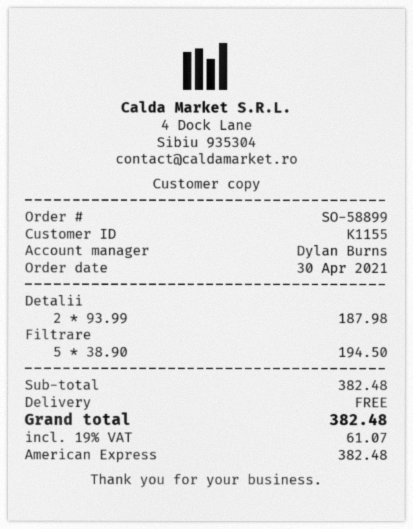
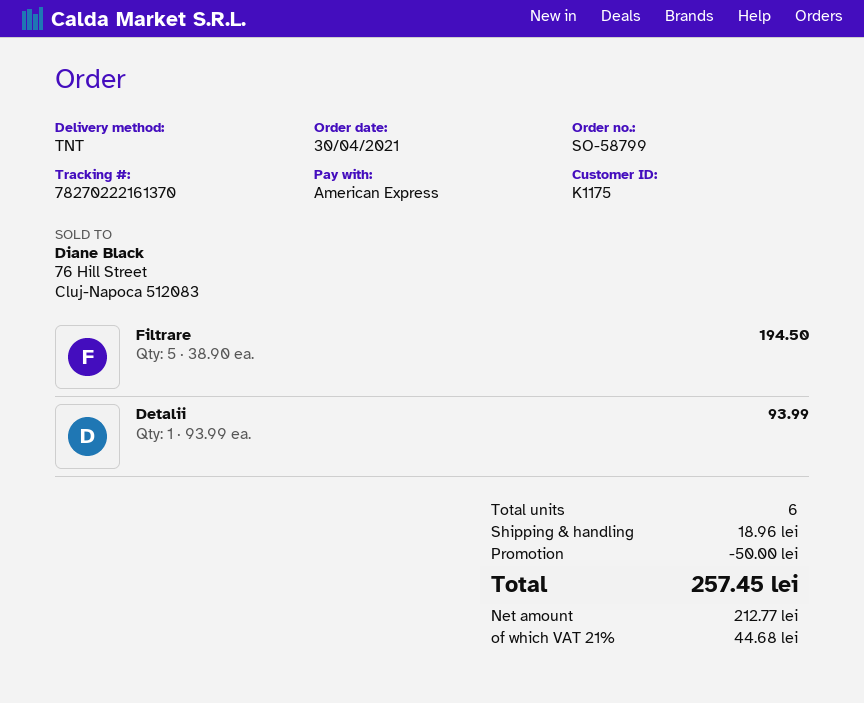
order number: SO-58899 -> SO-58799
customer number: K1155 -> K1175
Detalii: 2 x 93.99 = 187.98 -> 1 x 93.99 = 93.99
discount: none -> 50.00
shipping: 0.00 -> 18.96
tax: 19% = 61.07 -> 21% = 44.68
total: 382.48 -> 257.45

